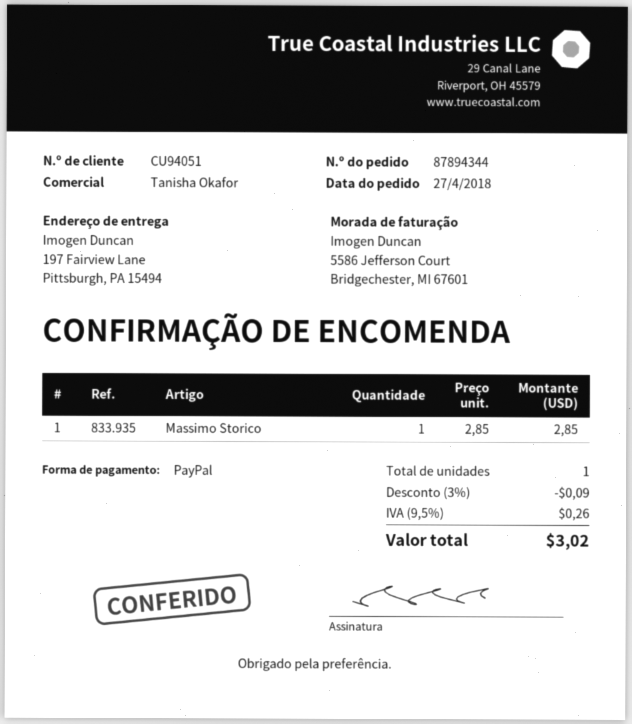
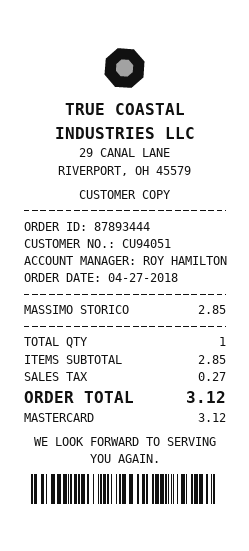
order number: 87894344 -> 87893444
sales rep: Tanisha Okafor -> ROY HAMILTON
payment method: PayPal -> Mastercard
discount: 3% = 0.09 -> none
tax: 0.26 -> 0.27
total: 3.02 -> 3.12

